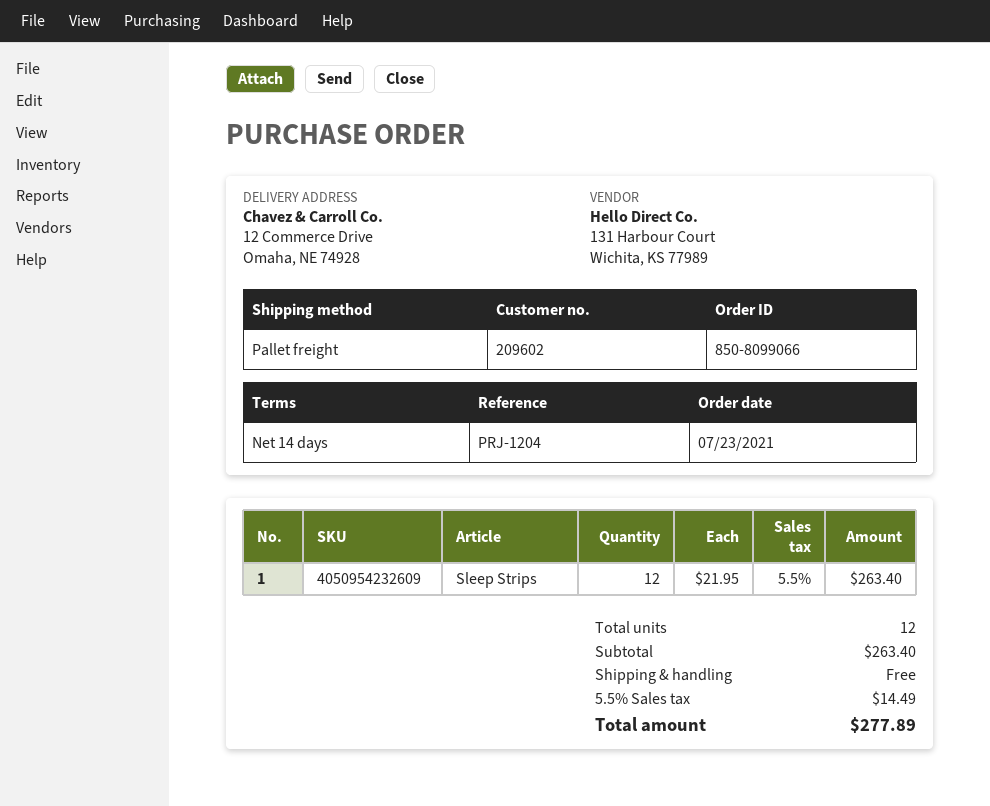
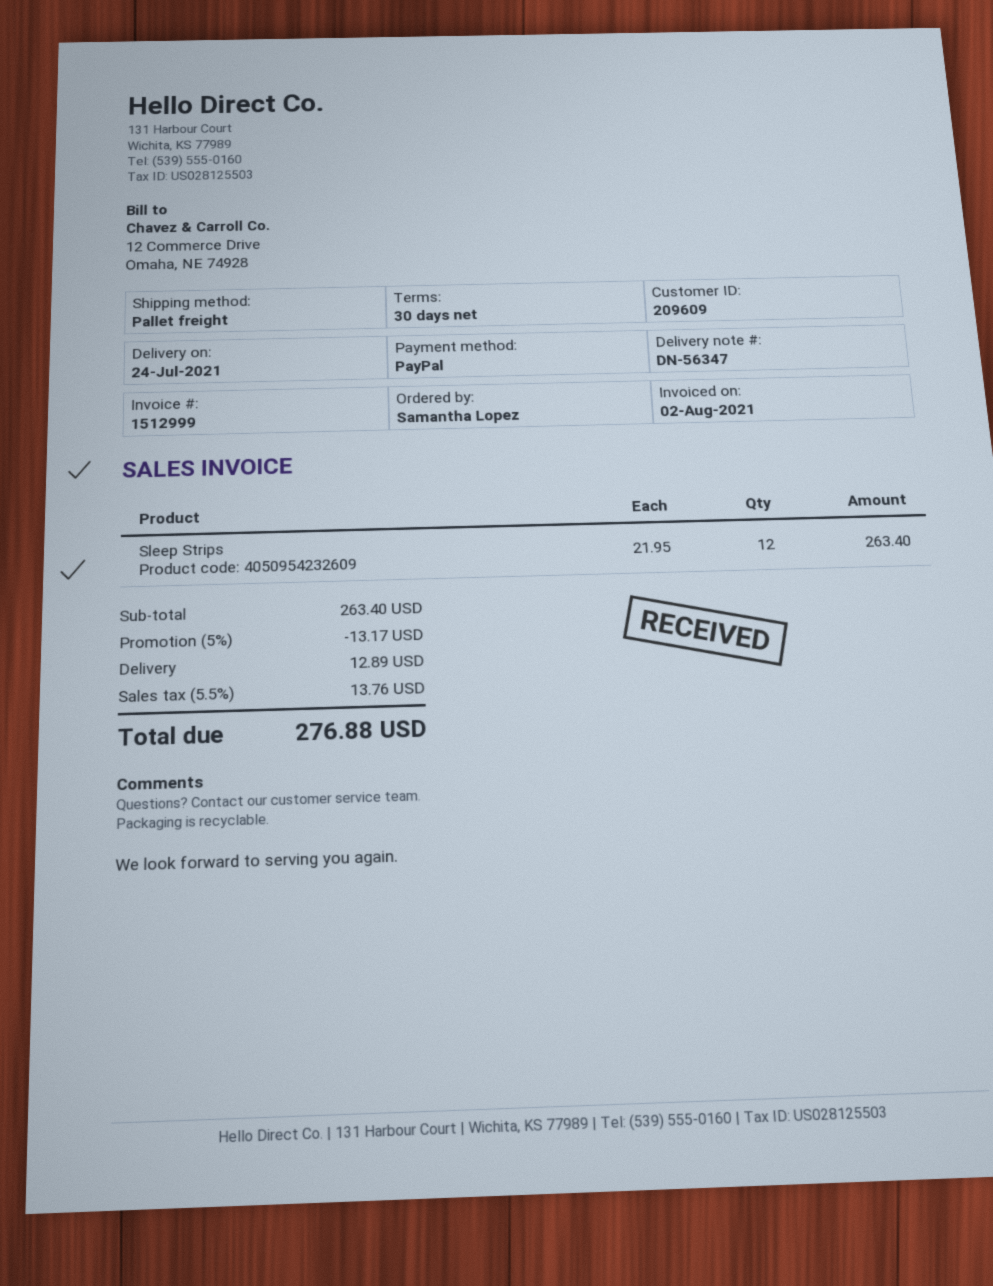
payment terms: 14 days -> 30 days
customer number: 209602 -> 209609
discount: none -> 5% = 13.17
shipping: 0.00 -> 12.89
tax: 5.5% = 14.49 -> 5.5% = 13.76
total: 277.89 -> 276.88

